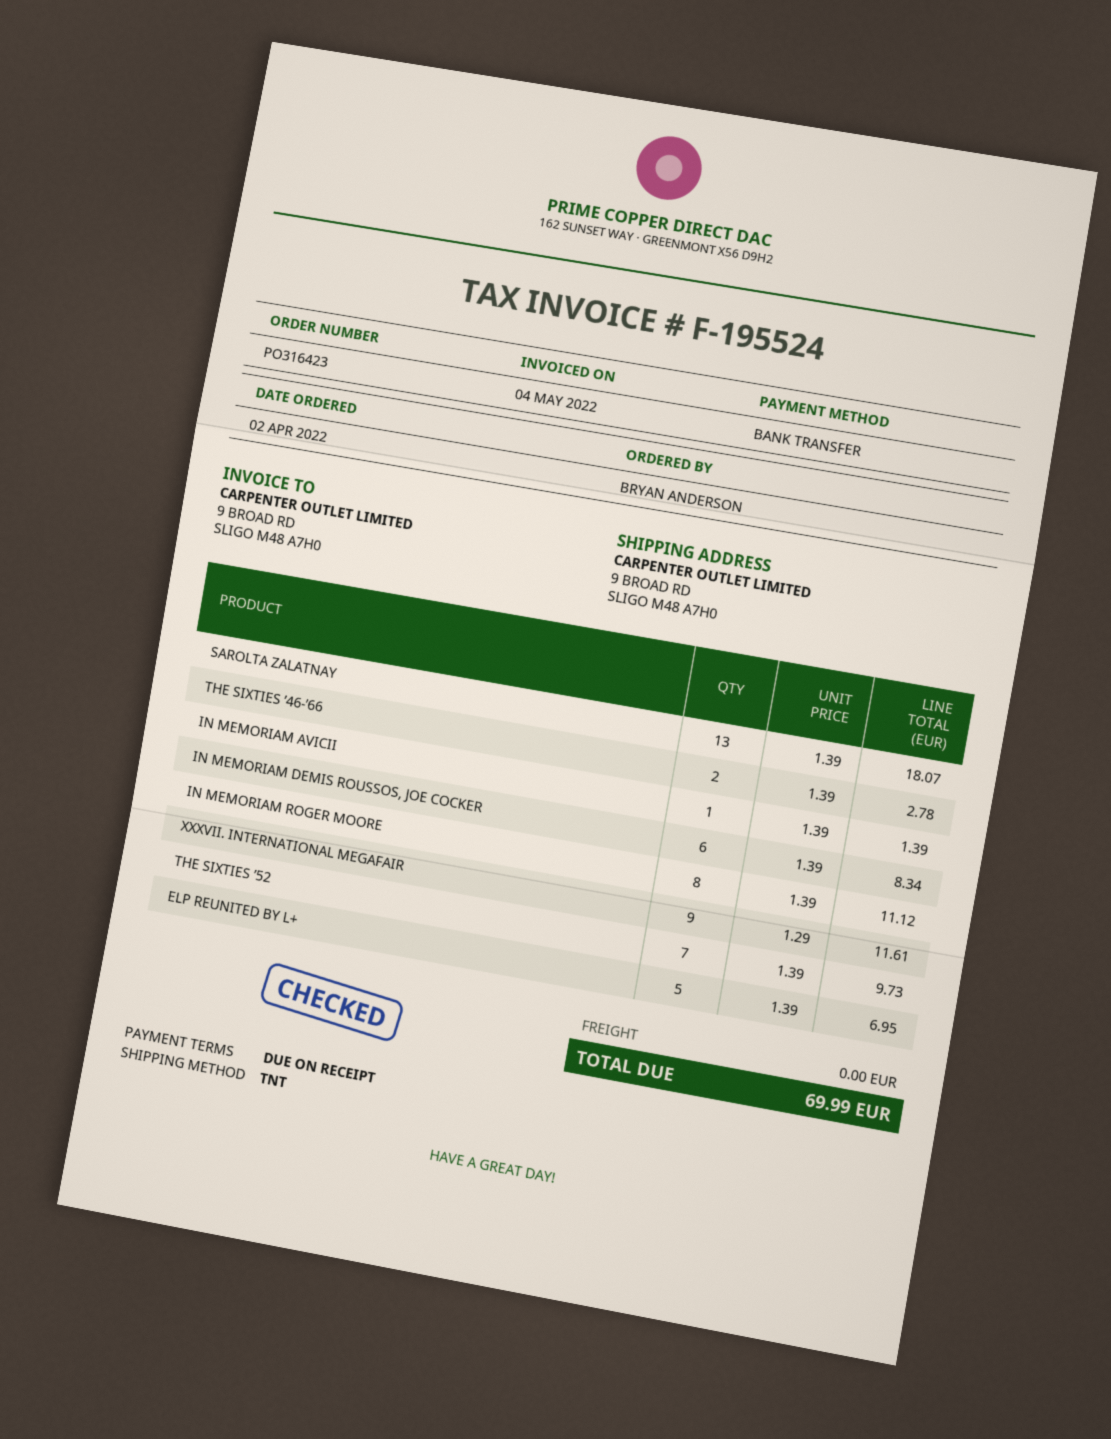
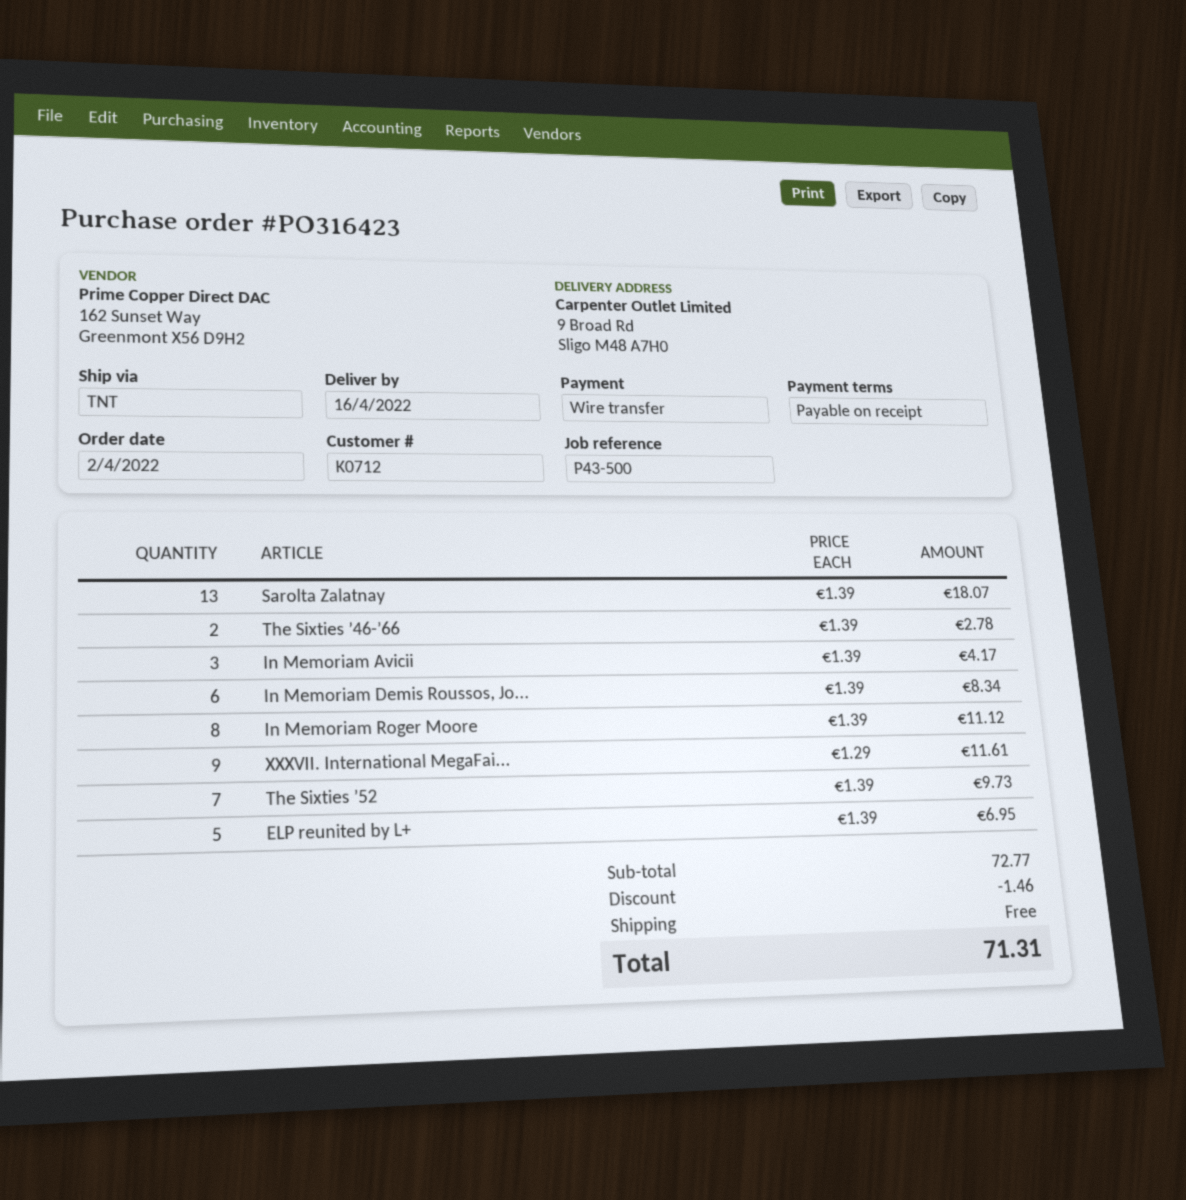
IN MEMORIAM AVICII: 1 x 1.39 = 1.39 -> 3 x 1.39 = 4.17
discount: none -> 1.46
total: 69.99 -> 71.31

